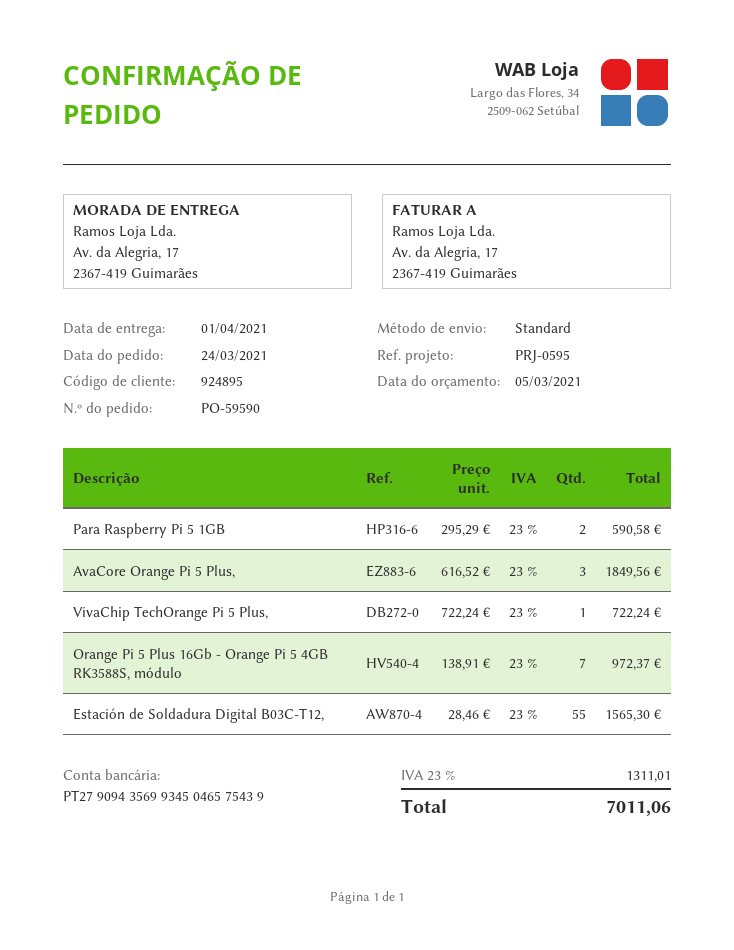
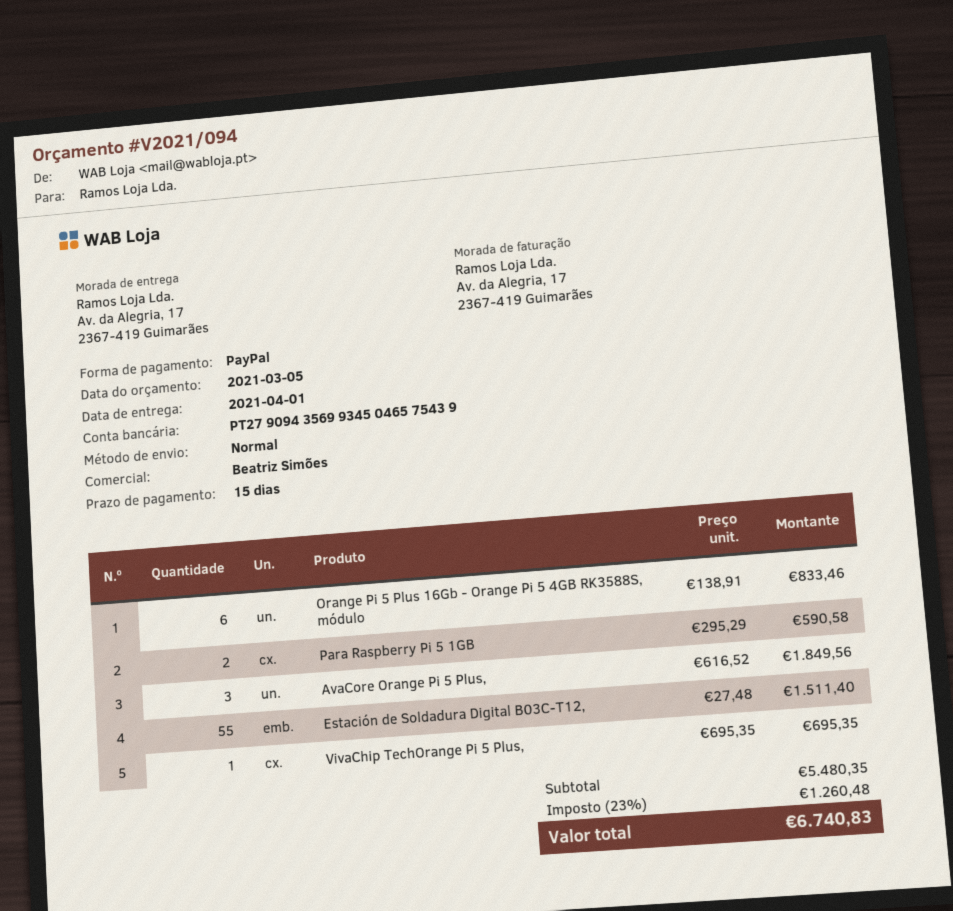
VivaChip TechOrange Pi 5 Plus,: 1 x 722.24 = 722.24 -> 1 x 695.35 = 695.35
Orange Pi 5 Plus 16Gb - Orange Pi 5 4GB RK3588S, módulo: 7 x 138.91 = 972.37 -> 6 x 138.91 = 833.46
Estación de Soldadura Digital B03C-T12,: 55 x 28.46 = 1565.30 -> 55 x 27.48 = 1511.40
tax: 23% = 1311.01 -> 23% = 1260.48
total: 7011.06 -> 6740.83

